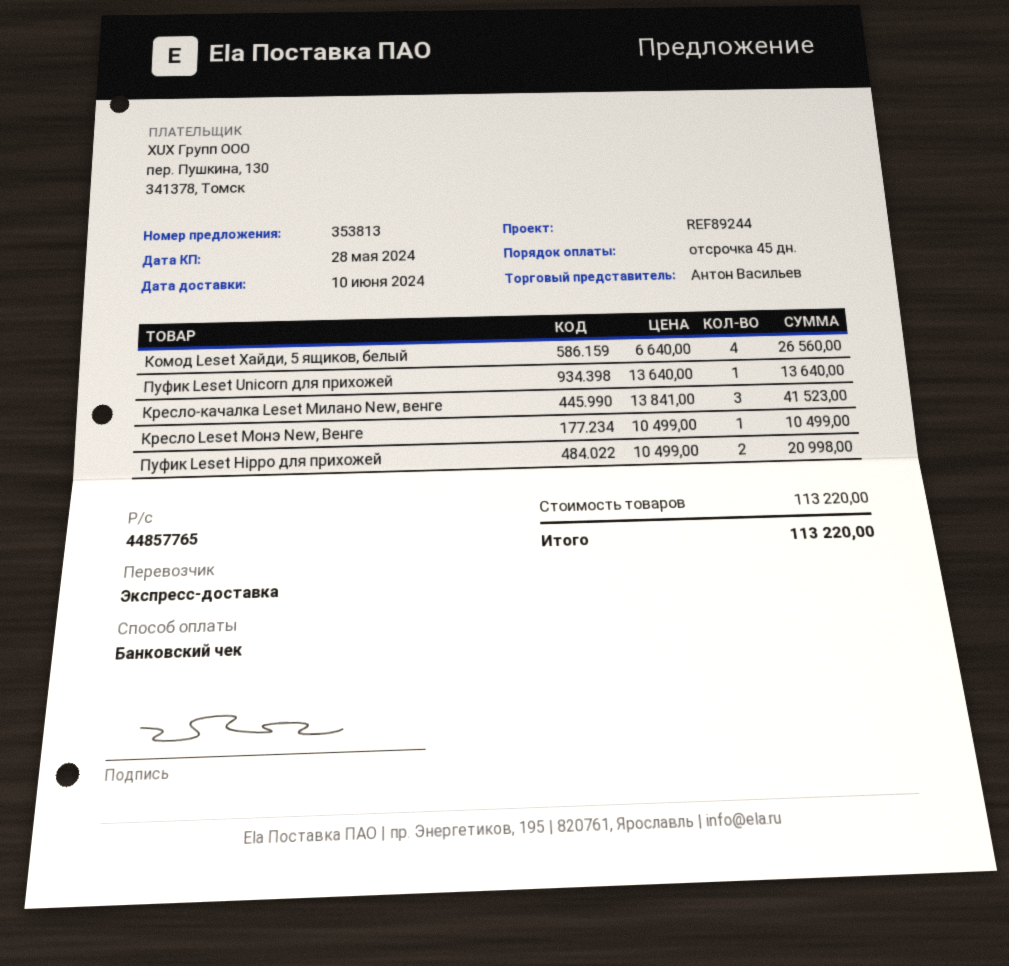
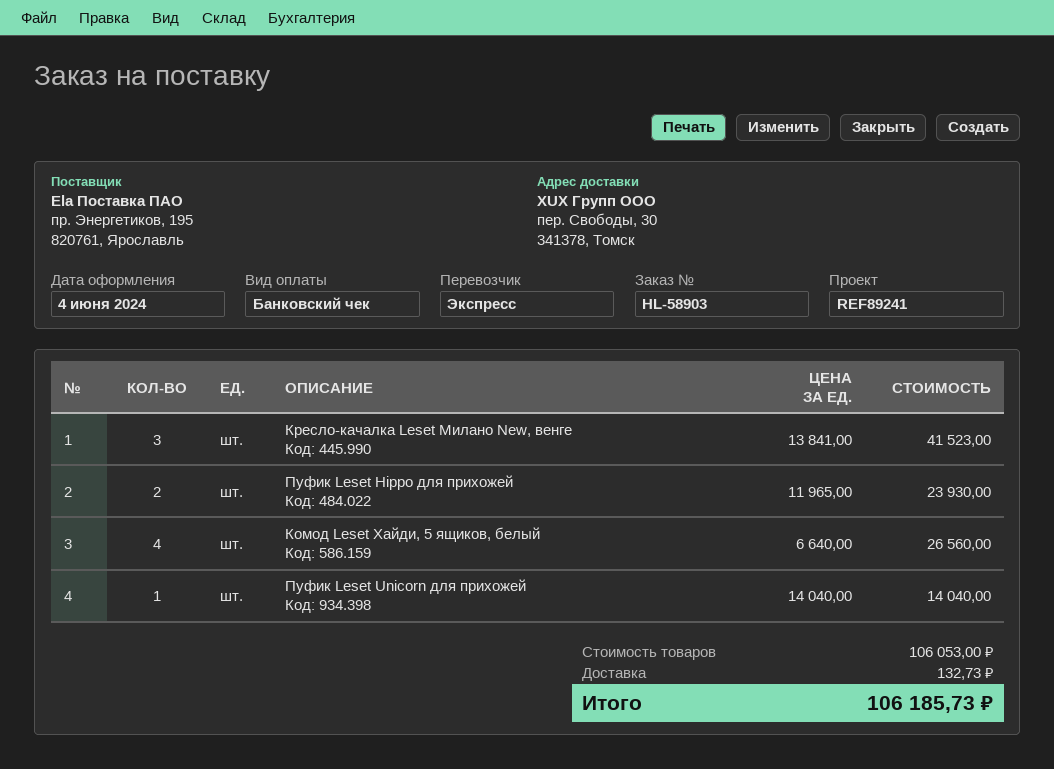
reference: REF89244 -> REF89241
Пуфик Leset Unicorn для прихожей: 1 x 13640.00 = 13640.00 -> 1 x 14040.00 = 14040.00
Кресло Leset Монэ New, Венге: 1 x 10499.00 = 10499.00 -> none
Пуфик Leset Hippo для прихожей: 2 x 10499.00 = 20998.00 -> 2 x 11965.00 = 23930.00
subtotal: 113220.00 -> 106053.00
shipping: none -> 132.73
total: 113220.00 -> 106185.73

